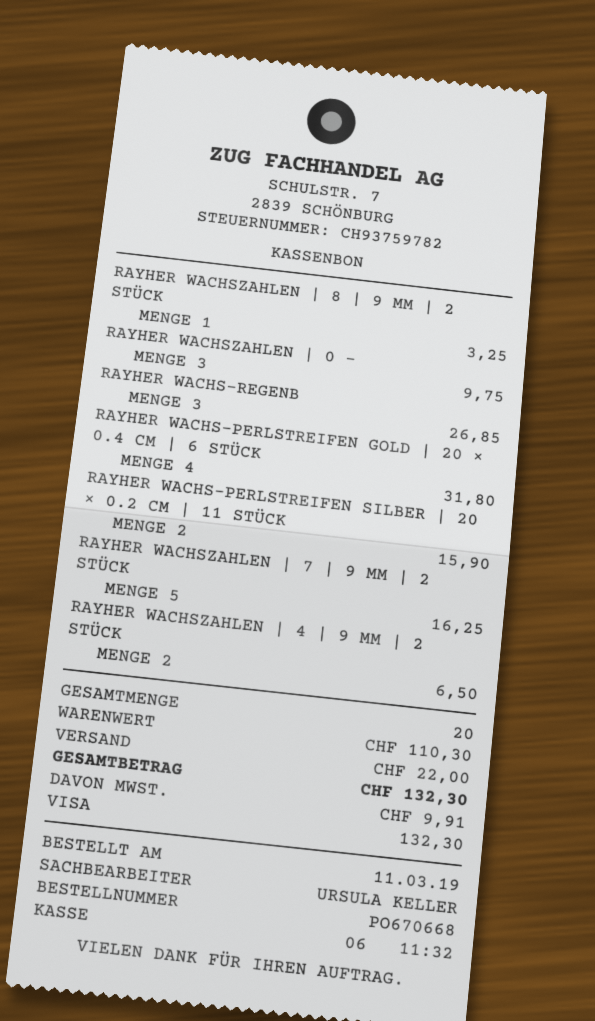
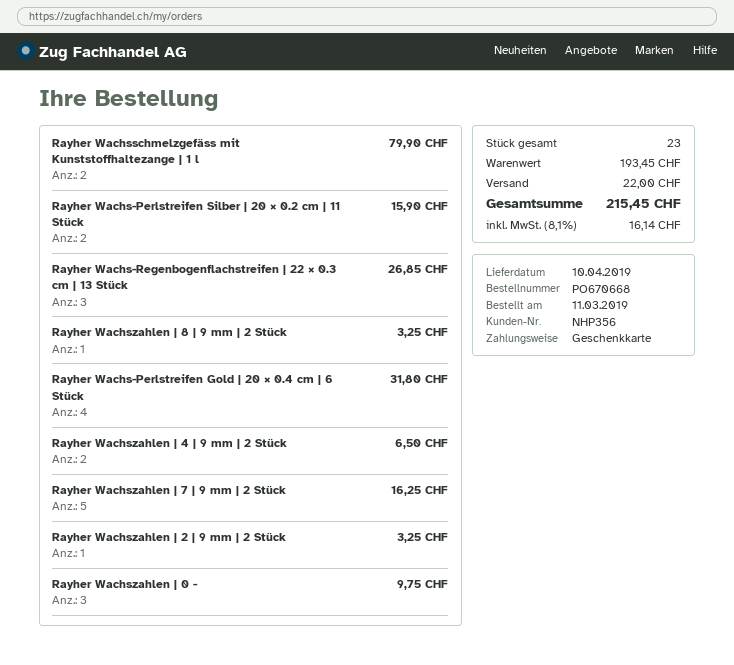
payment method: Visa -> gift card
Rayher Wachsschmelzgefäss mit Kunststoffhaltezange | 1 l: none -> 2 for 79.90
Rayher Wachszahlen | 2 | 9 mm | 2 Stück: none -> 1 for 3.25
total quantity: 20 -> 23
subtotal: 110.30 -> 193.45
tax: 9.91 -> 16.14
total: 132.30 -> 215.45

